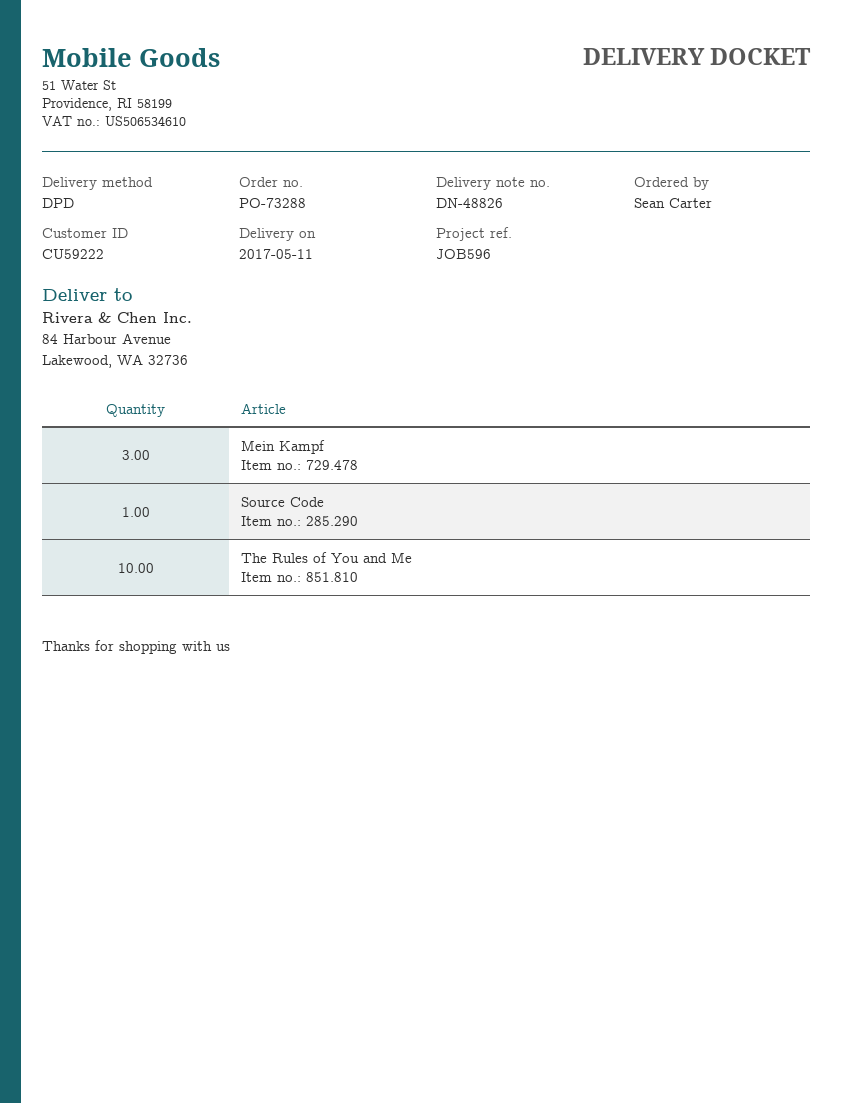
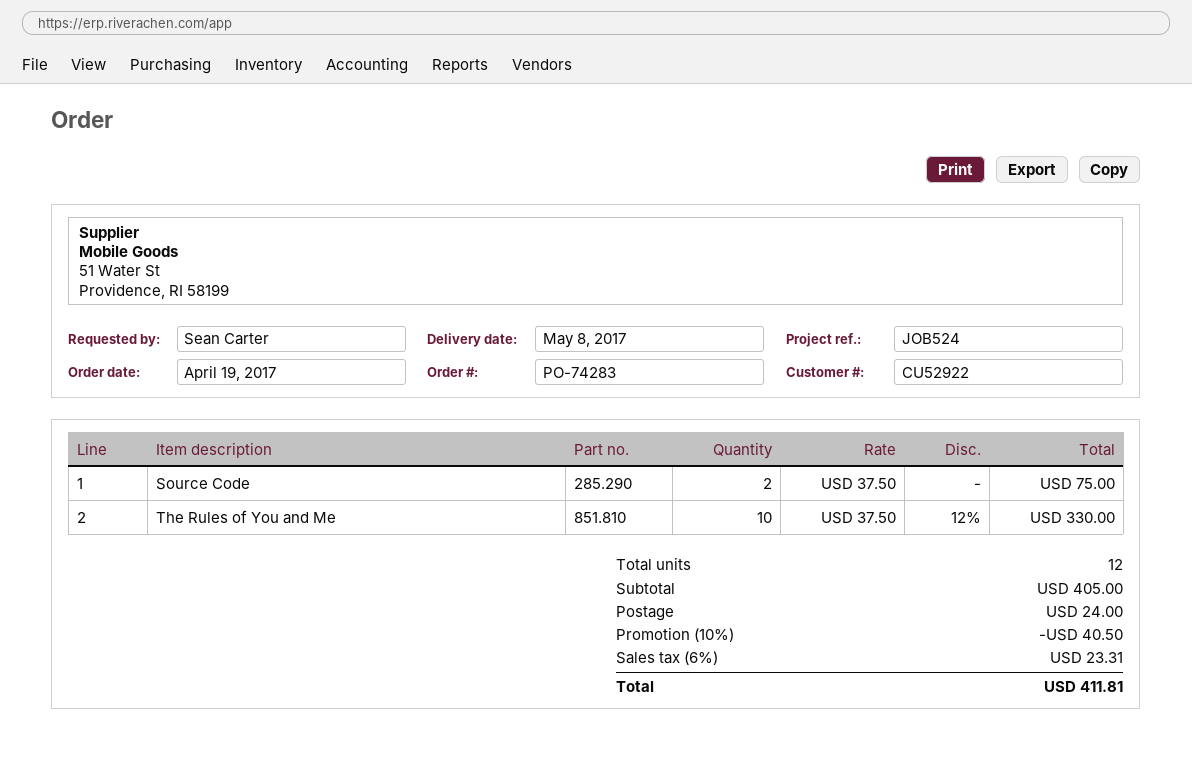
order number: PO-73288 -> PO-74283
delivery date: 2017-05-11 -> 2017-05-08
customer number: CU59222 -> CU52922
reference: JOB596 -> JOB524
Mein Kampf: 3 -> none
Source Code: 1 -> 2

